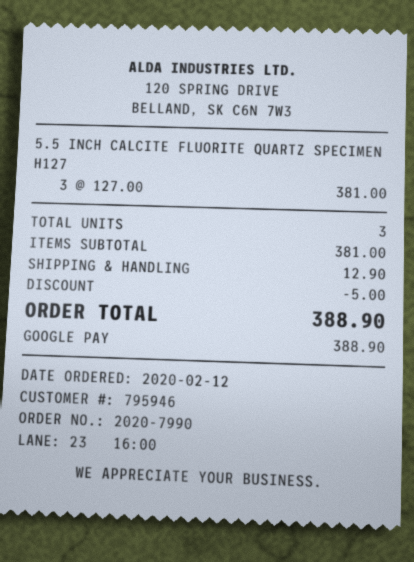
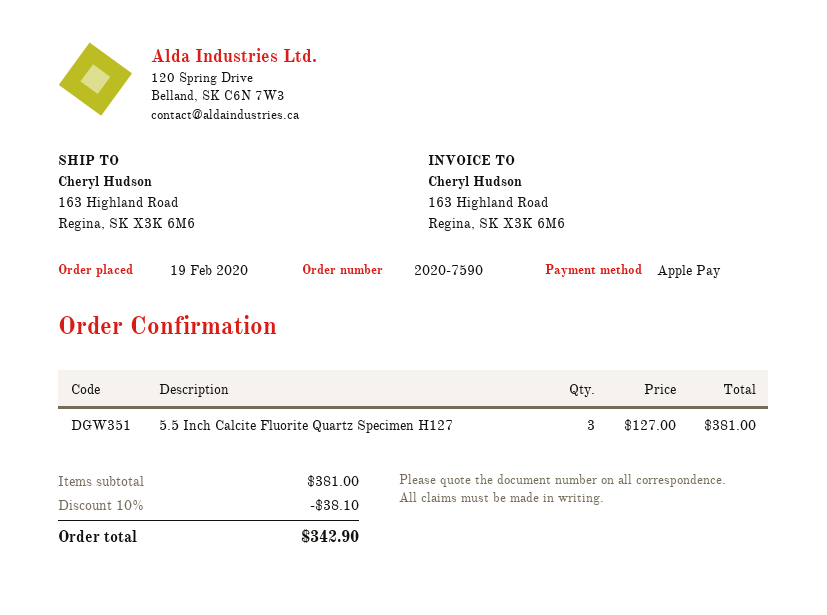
order number: 2020-7990 -> 2020-7590
order date: 2020-02-12 -> 2020-02-19
payment method: Google Pay -> Apple Pay
discount: 5.00 -> 38.10
shipping: 12.90 -> none
total: 388.90 -> 342.90

